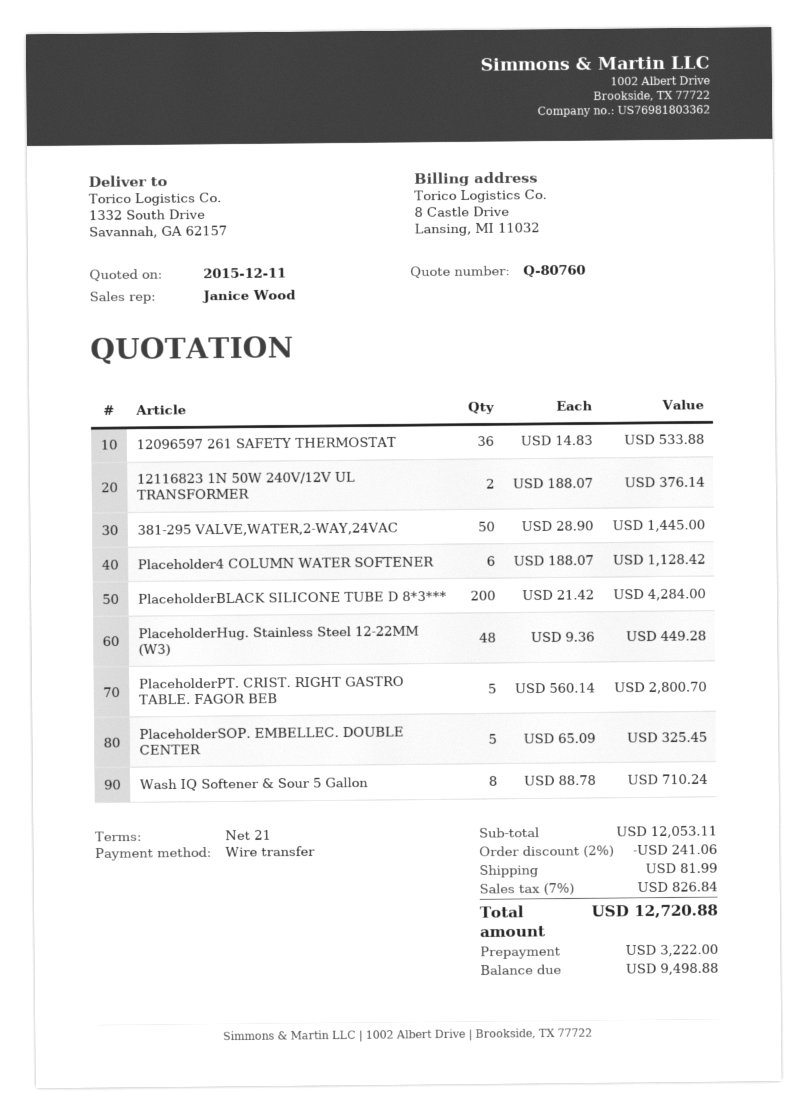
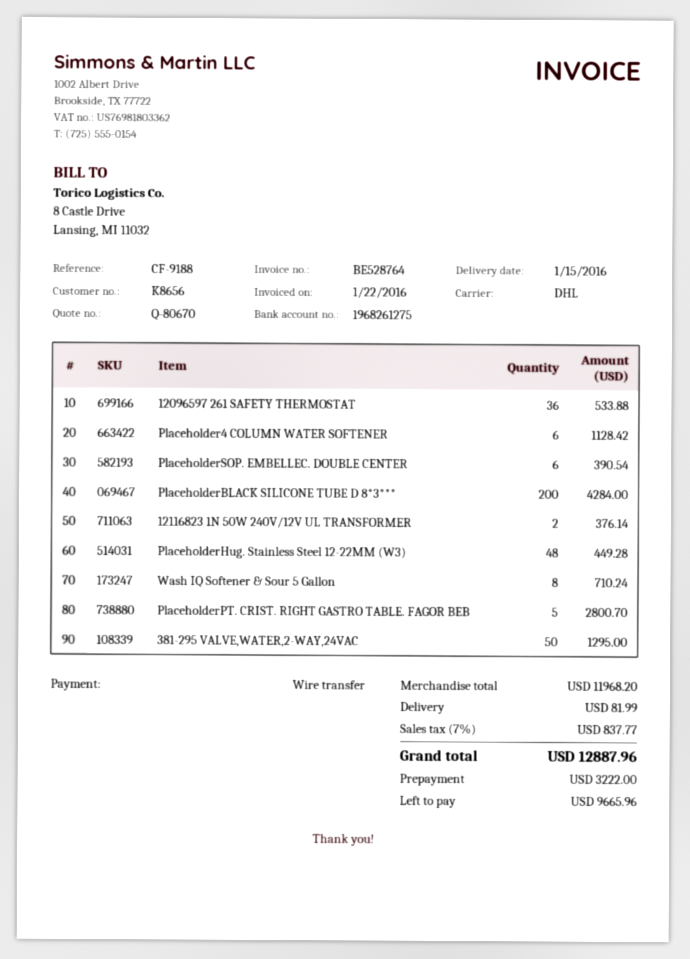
quote number: Q-80760 -> Q-80670
381-295 VALVE,WATER,2-WAY,24VAC: 50 for 1445.00 -> 50 for 1295.00
PlaceholderSOP. EMBELLEC. DOUBLE CENTER: 5 for 325.45 -> 6 for 390.54
subtotal: 12053.11 -> 11968.20
discount: 2% = 241.06 -> none
tax: 7% = 826.84 -> 7% = 837.77
total: 12720.88 -> 12887.96
balance: 9498.88 -> 9665.96

